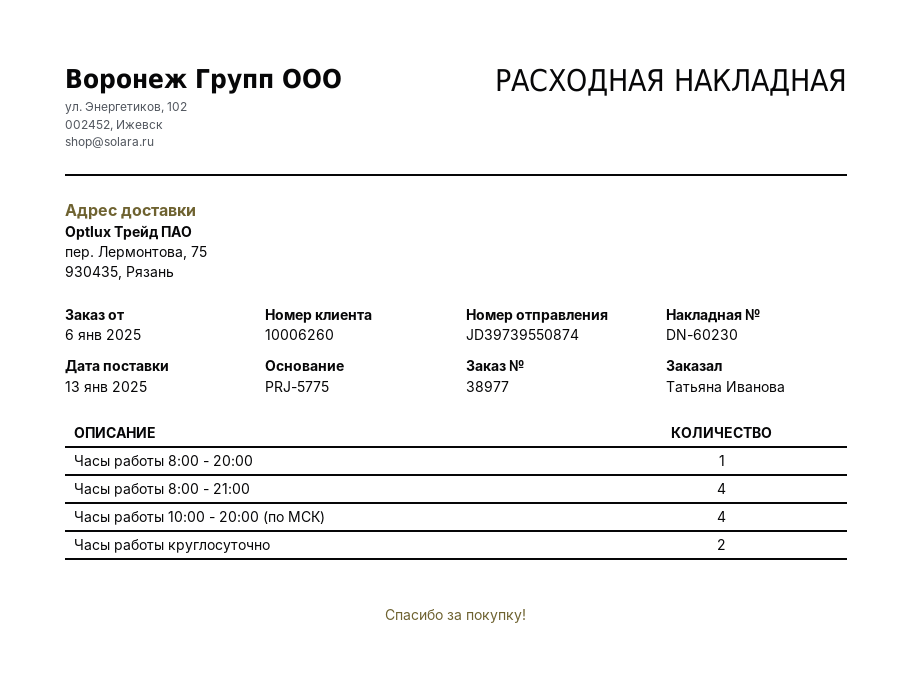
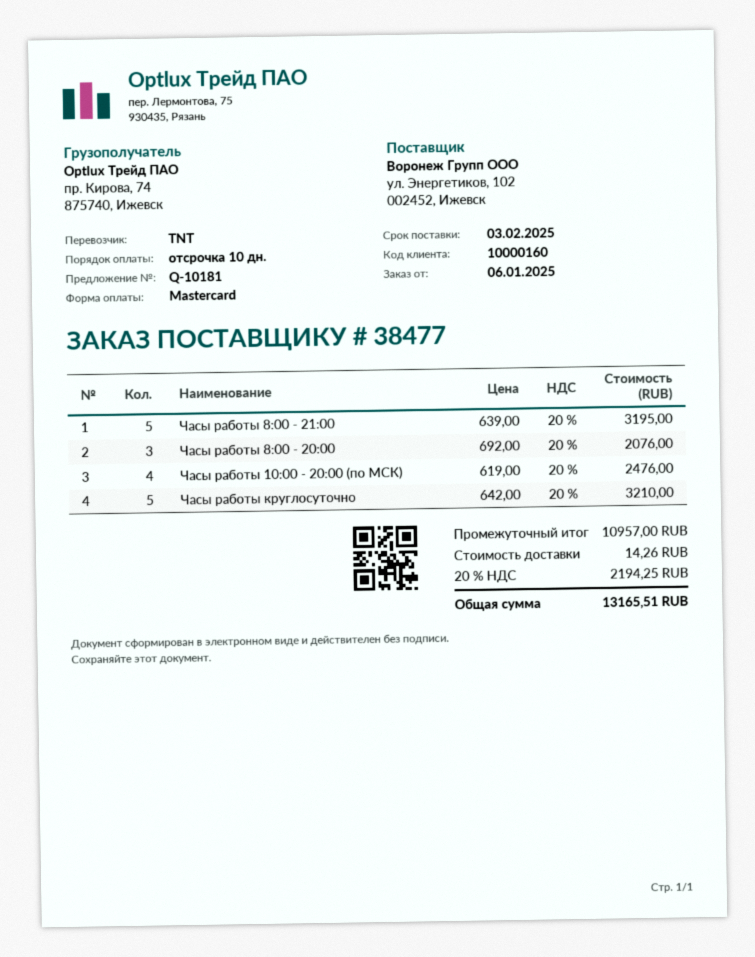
order number: 38977 -> 38477
delivery date: 2025-01-13 -> 2025-02-03
customer number: 10006260 -> 10000160
ship to: пер. Лермонтова, 75, 930435, Рязань -> пр. Кирова, 74, 875740, Ижевск
Часы работы 8:00 - 20:00: 1 -> 3
Часы работы 8:00 - 21:00: 4 -> 5
Часы работы круглосуточно: 2 -> 5

